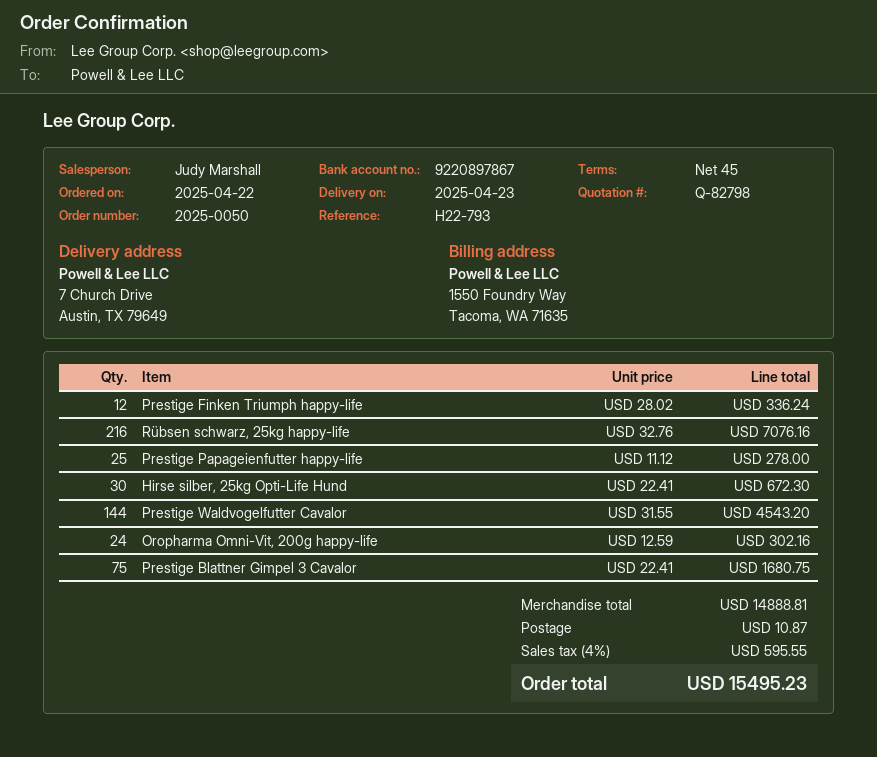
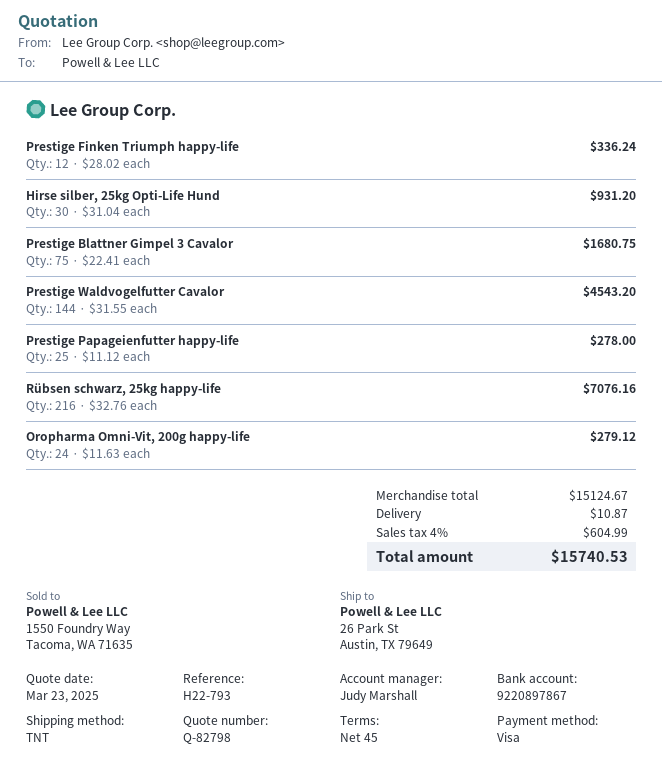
ship to: 7 Church Drive, Austin, TX 79649 -> 26 Park St, Austin, TX 79649
Hirse silber, 25kg Opti-Life Hund: 30 x 22.41 = 672.30 -> 30 x 31.04 = 931.20
Oropharma Omni-Vit, 200g happy-life: 24 x 12.59 = 302.16 -> 24 x 11.63 = 279.12
subtotal: 14888.81 -> 15124.67
tax: 4% = 595.55 -> 4% = 604.99
total: 15495.23 -> 15740.53

